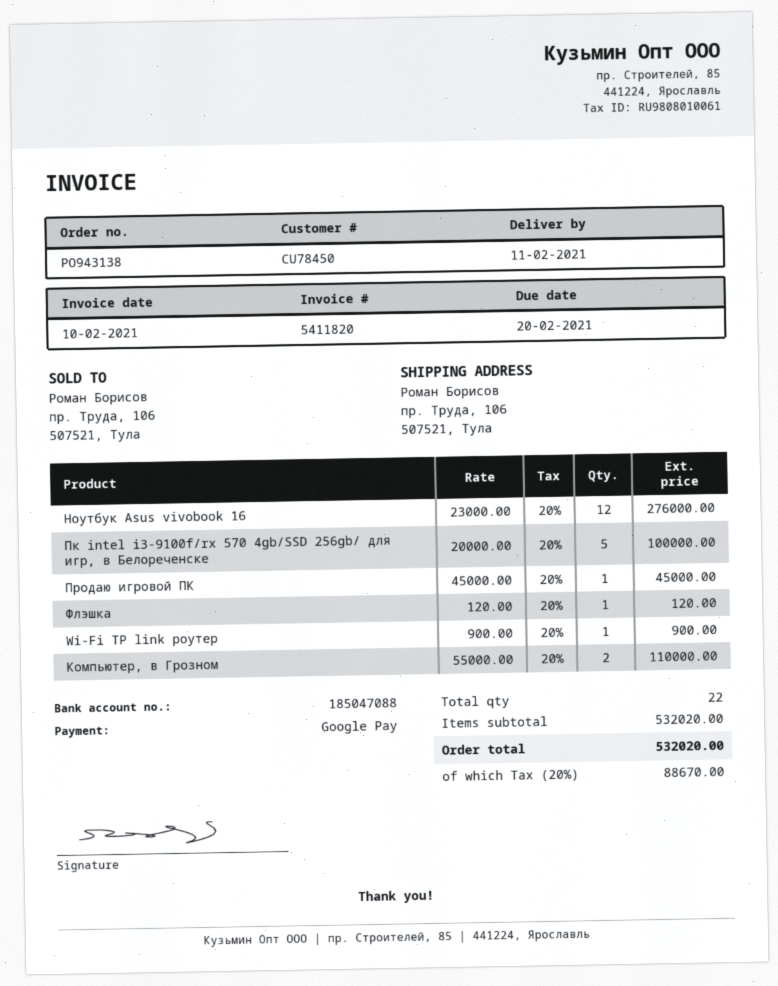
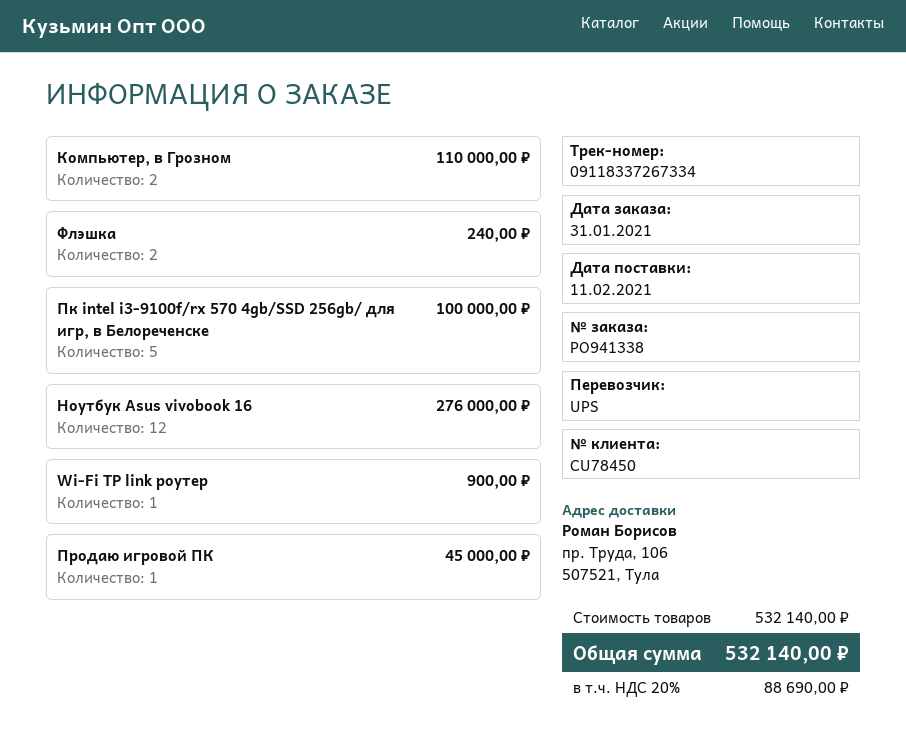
order number: PO943138 -> PO941338
Флэшка: 1 for 120.00 -> 2 for 240.00
subtotal: 532020.00 -> 532140.00
tax: 20% = 88670.00 -> 20% = 88690.00
total: 532020.00 -> 532140.00

